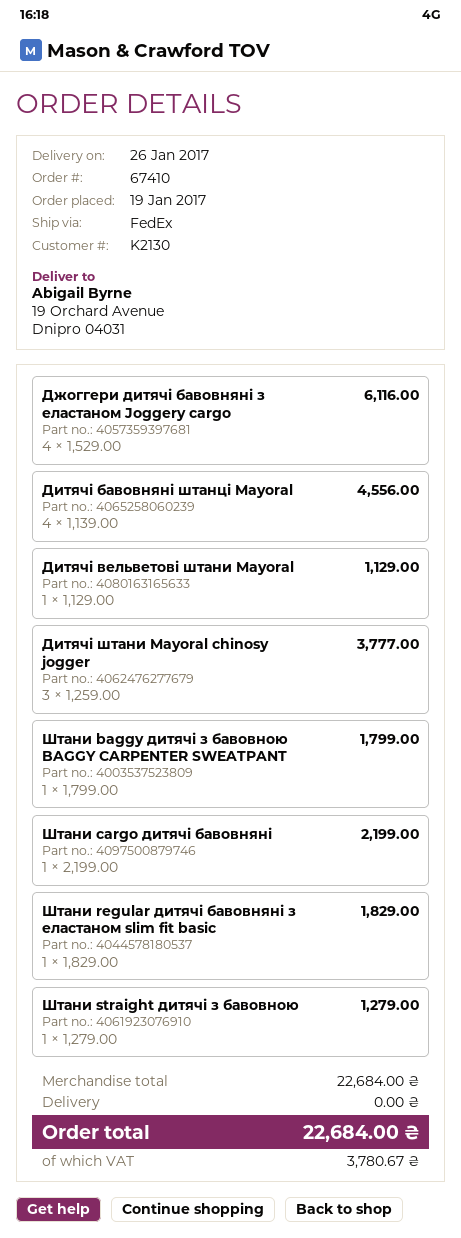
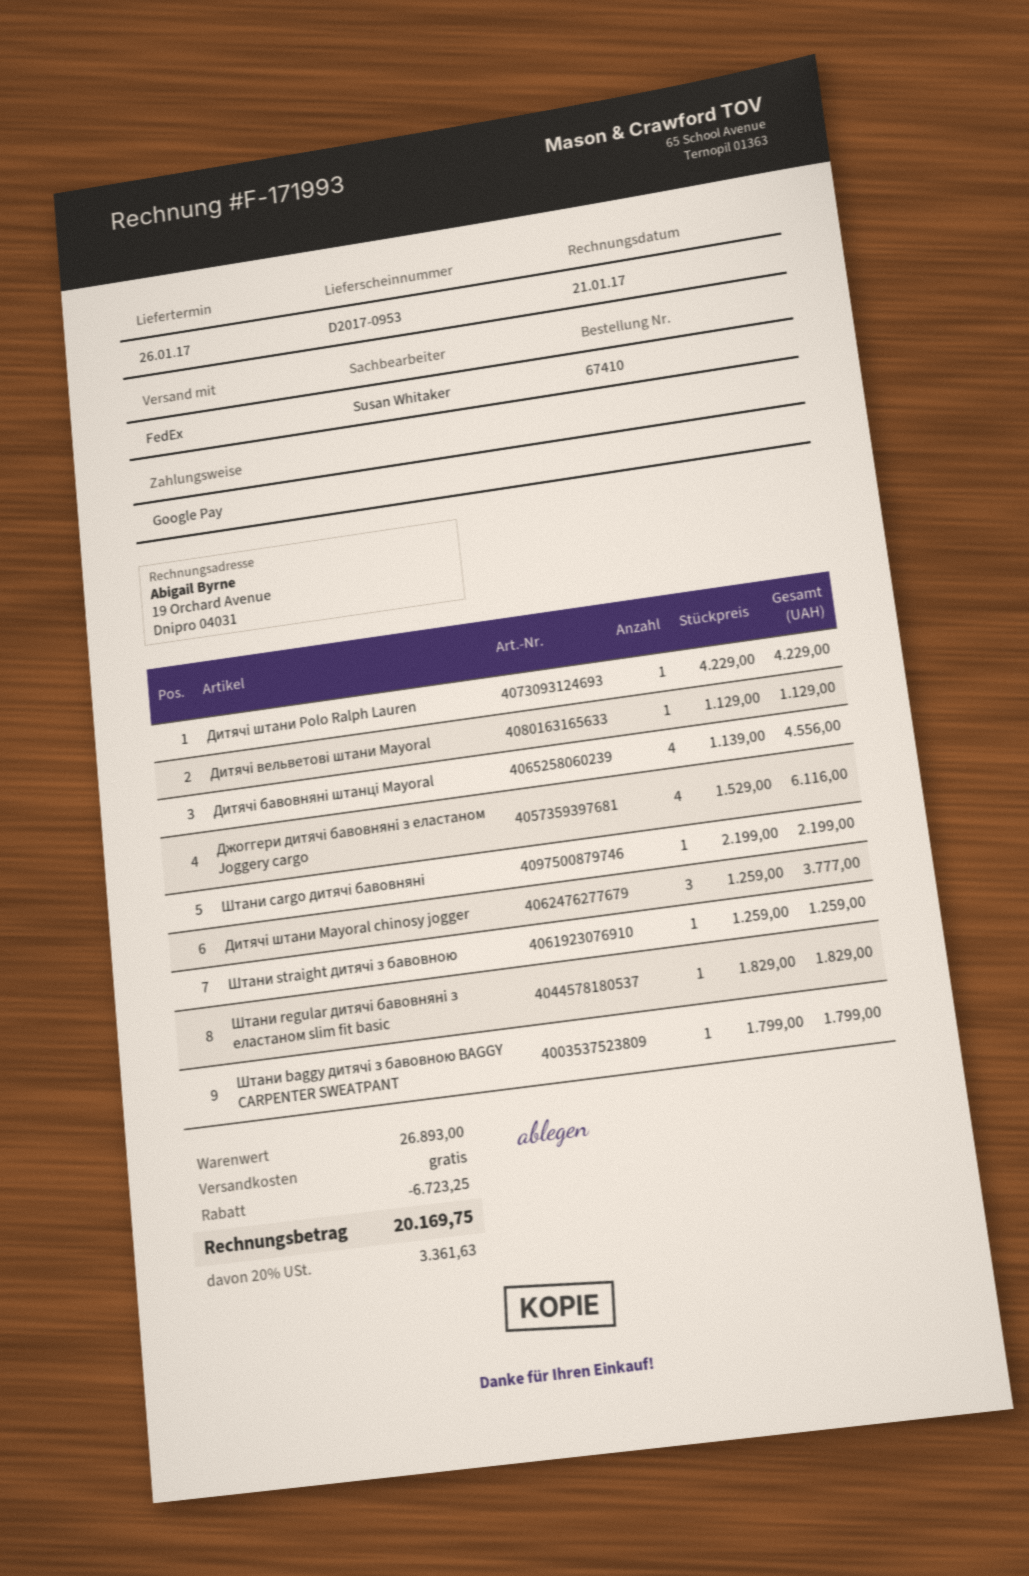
Штани straight дитячі з бавовною: 1 x 1279.00 = 1279.00 -> 1 x 1259.00 = 1259.00
Дитячі штани Polo Ralph Lauren: none -> 1 x 4229.00 = 4229.00
subtotal: 22684.00 -> 26893.00
discount: none -> 6723.25
tax: 3780.67 -> 3361.63
total: 22684.00 -> 20169.75

